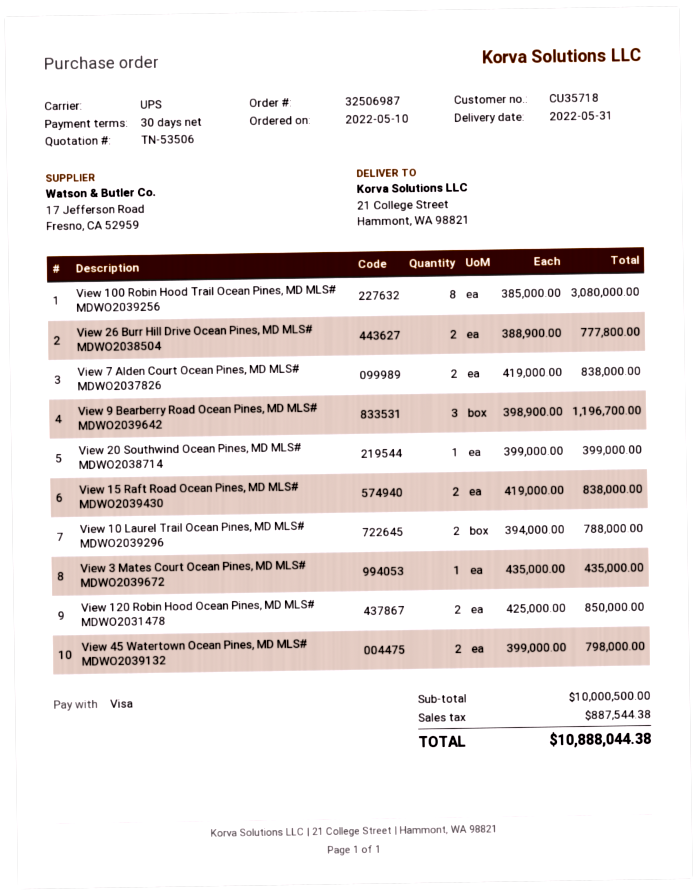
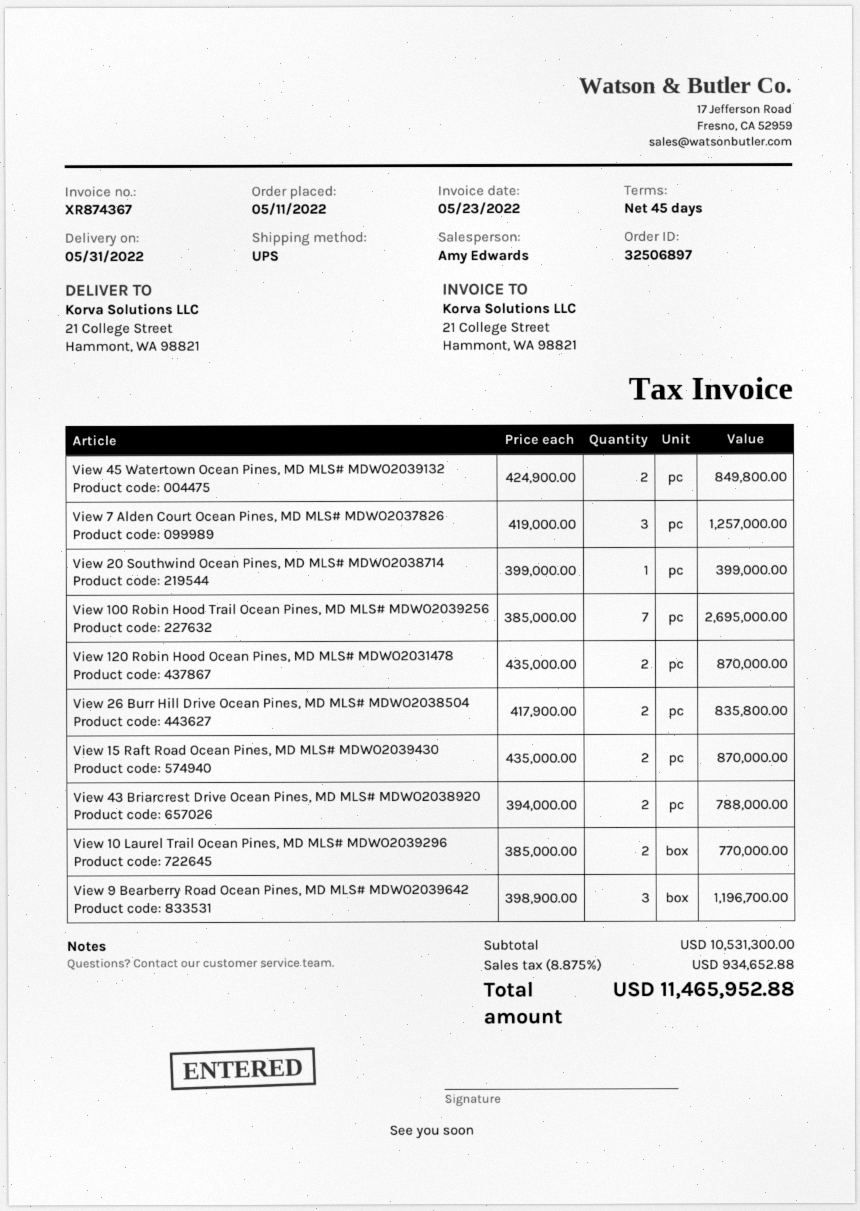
order number: 32506987 -> 32506897
order date: 2022-05-10 -> 2022-05-11
payment terms: 30 days -> 45 days
View 100 Robin Hood Trail Ocean Pines, MD MLS# MDWO2039256: 8 x 385000.00 = 3080000.00 -> 7 x 385000.00 = 2695000.00
View 26 Burr Hill Drive Ocean Pines, MD MLS# MDWO2038504: 2 x 388900.00 = 777800.00 -> 2 x 417900.00 = 835800.00
View 7 Alden Court Ocean Pines, MD MLS# MDWO2037826: 2 x 419000.00 = 838000.00 -> 3 x 419000.00 = 1257000.00
View 15 Raft Road Ocean Pines, MD MLS# MDWO2039430: 2 x 419000.00 = 838000.00 -> 2 x 435000.00 = 870000.00
View 10 Laurel Trail Ocean Pines, MD MLS# MDWO2039296: 2 x 394000.00 = 788000.00 -> 2 x 385000.00 = 770000.00
View 3 Mates Court Ocean Pines, MD MLS# MDWO2039672: 1 x 435000.00 = 435000.00 -> none
View 120 Robin Hood Ocean Pines, MD MLS# MDWO2031478: 2 x 425000.00 = 850000.00 -> 2 x 435000.00 = 870000.00
View 45 Watertown Ocean Pines, MD MLS# MDWO2039132: 2 x 399000.00 = 798000.00 -> 2 x 424900.00 = 849800.00
View 43 Briarcrest Drive Ocean Pines, MD MLS# MDWO2038920: none -> 2 x 394000.00 = 788000.00
subtotal: 10000500.00 -> 10531300.00
tax: 887544.38 -> 934652.88
total: 10888044.38 -> 11465952.88

